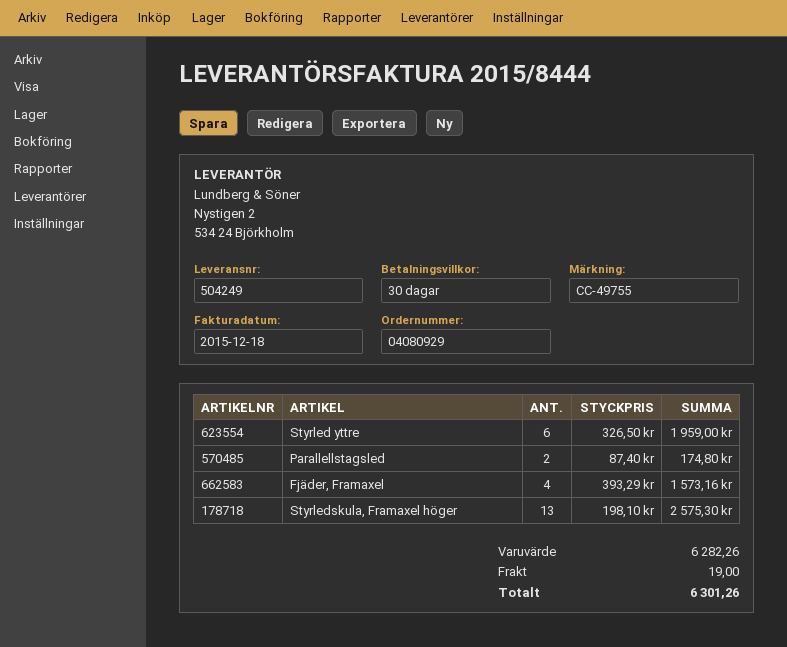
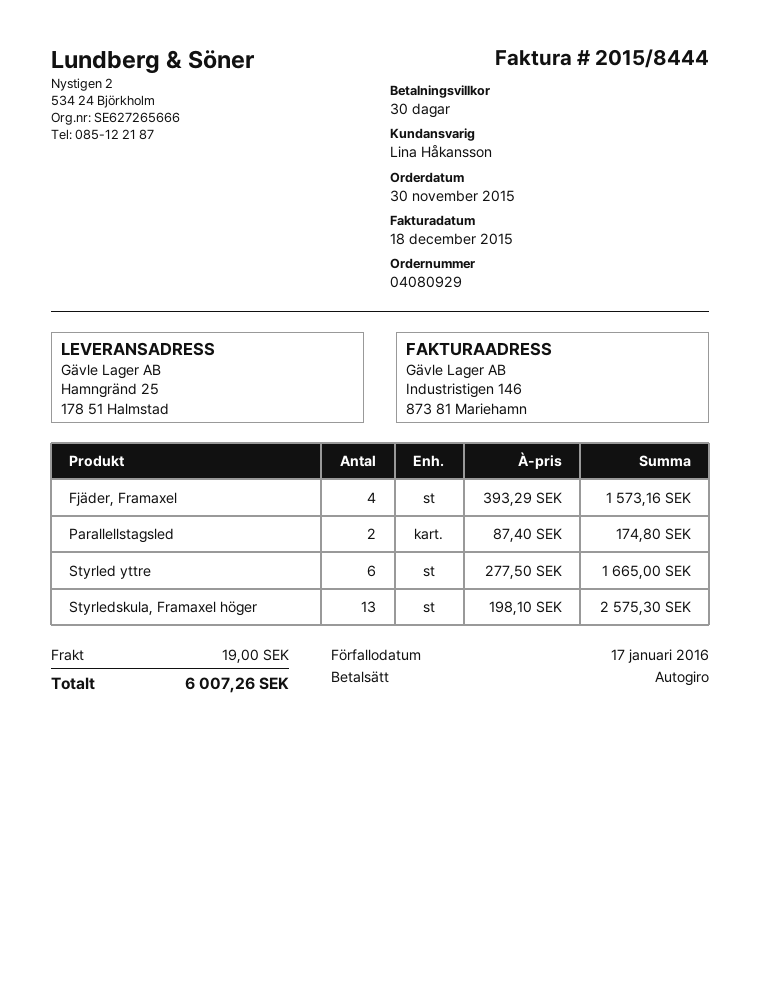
Styrled yttre: 6 x 326.50 = 1959.00 -> 6 x 277.50 = 1665.00
total: 6301.26 -> 6007.26

